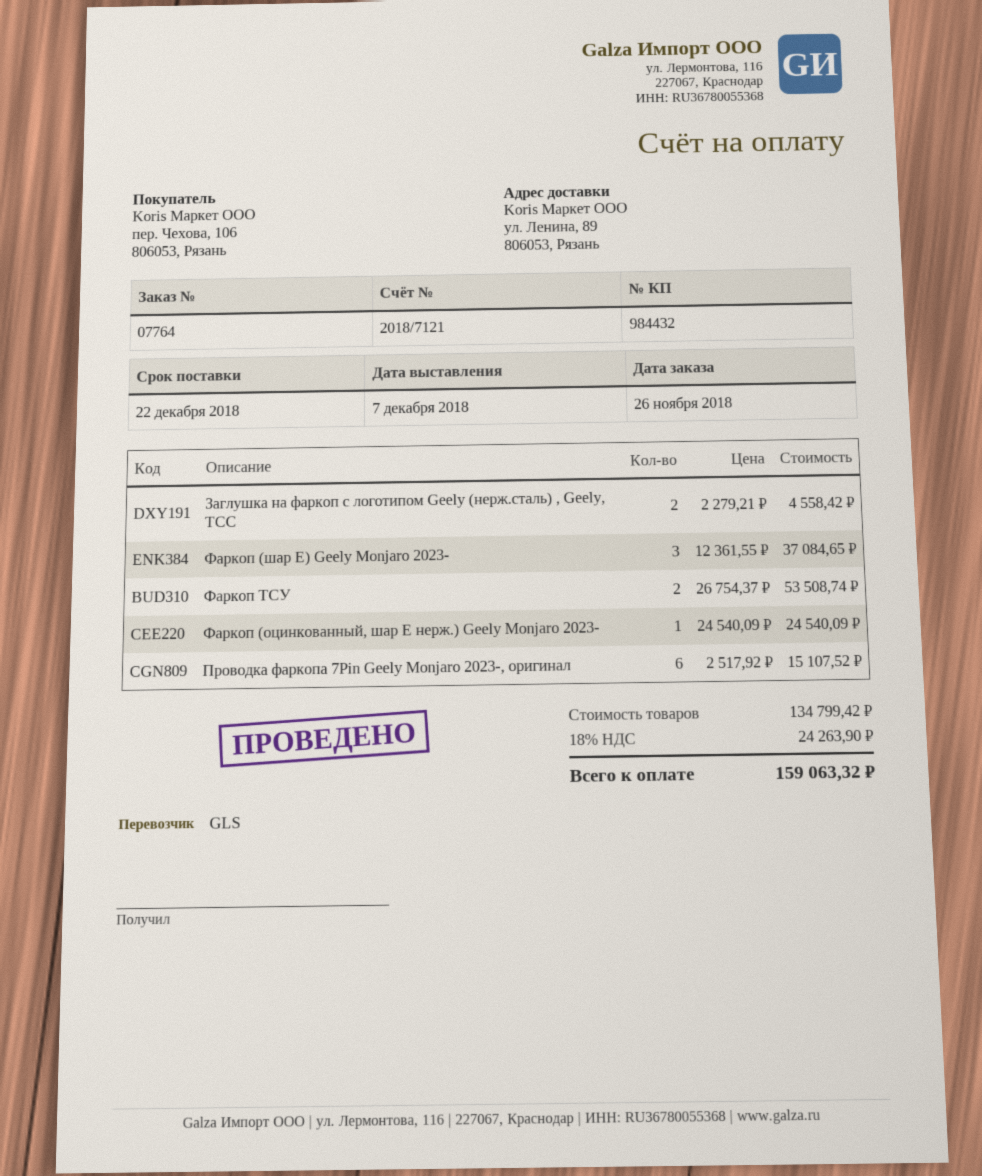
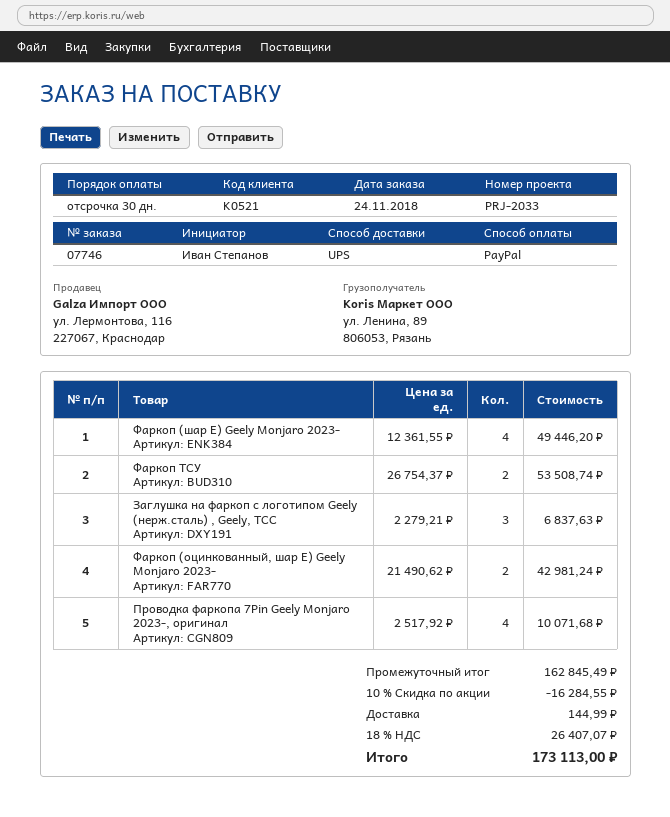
order number: 07764 -> 07746
order date: 2018-11-26 -> 2018-11-24
shipping method: GLS -> UPS
Заглушка на фаркоп с логотипом Geely (нерж.сталь) , Geely, ТСС: 2 x 2279.21 = 4558.42 -> 3 x 2279.21 = 6837.63
Фаркоп (шар E) Geely Monjaro 2023-: 3 x 12361.55 = 37084.65 -> 4 x 12361.55 = 49446.20
Фаркоп (оцинкованный, шар E нерж.) Geely Monjaro 2023-: 1 x 24540.09 = 24540.09 -> none
Проводка фаркопа 7Pin Geely Monjaro 2023-, оригинал: 6 x 2517.92 = 15107.52 -> 4 x 2517.92 = 10071.68
Фаркоп (оцинкованный, шар E) Geely Monjaro 2023-: none -> 2 x 21490.62 = 42981.24
subtotal: 134799.42 -> 162845.49
discount: none -> 10% = 16284.55
shipping: none -> 144.99
tax: 18% = 24263.90 -> 18% = 26407.07
total: 159063.32 -> 173113.00

